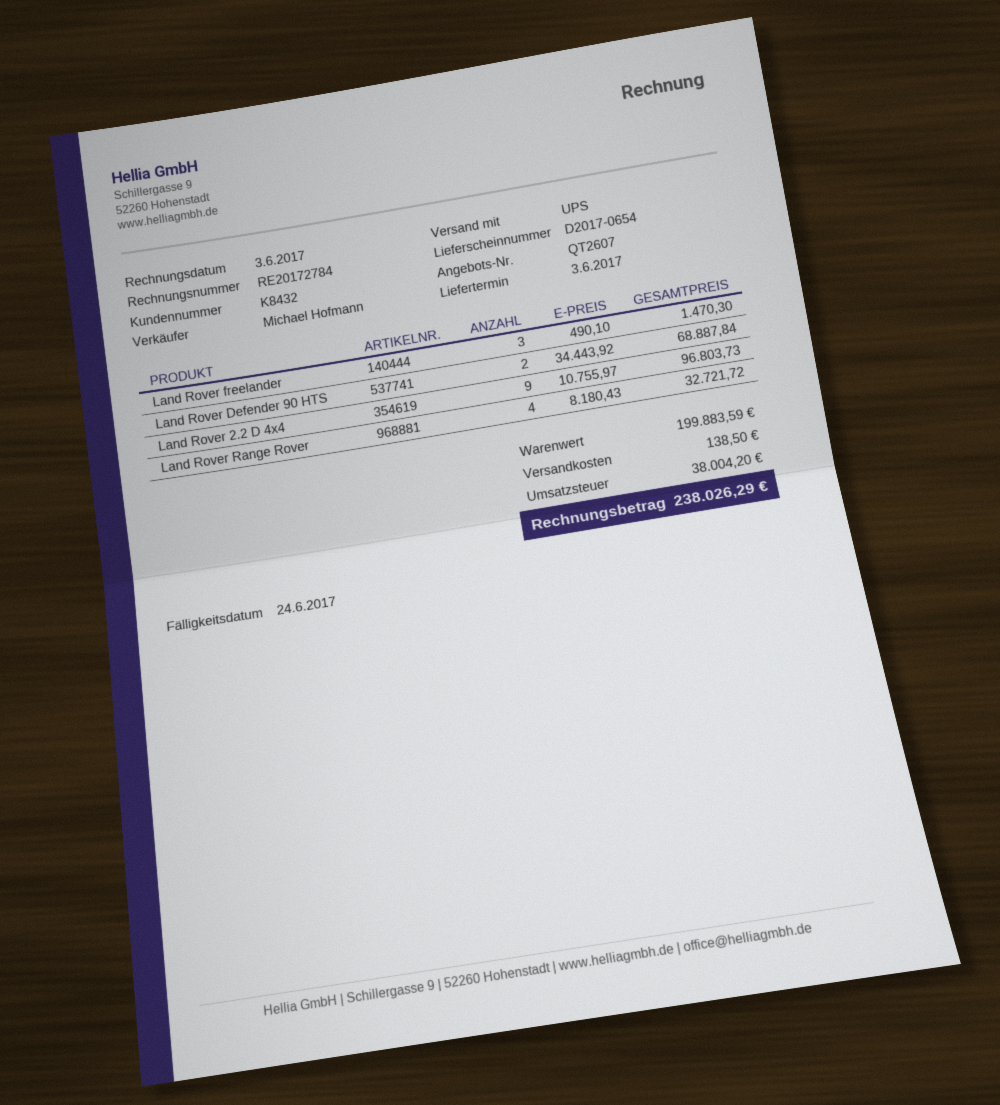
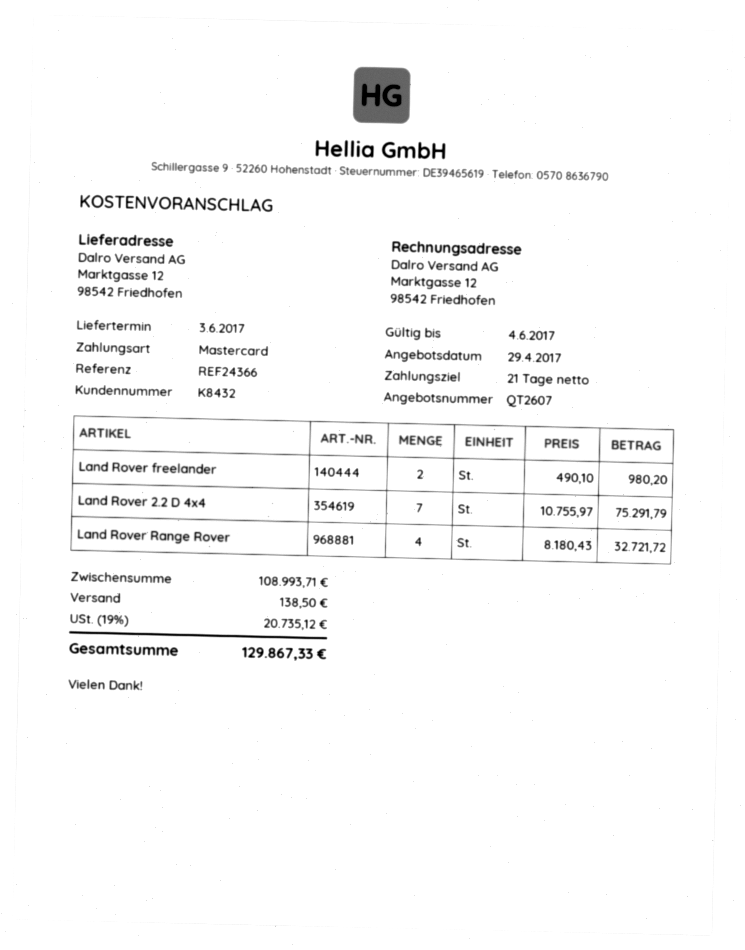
Land Rover freelander: 3 x 490.10 = 1470.30 -> 2 x 490.10 = 980.20
Land Rover Defender 90 HTS: 2 x 34443.92 = 68887.84 -> none
Land Rover 2.2 D 4x4: 9 x 10755.97 = 96803.73 -> 7 x 10755.97 = 75291.79
subtotal: 199883.59 -> 108993.71
tax: 38004.20 -> 20735.12
total: 238026.29 -> 129867.33

